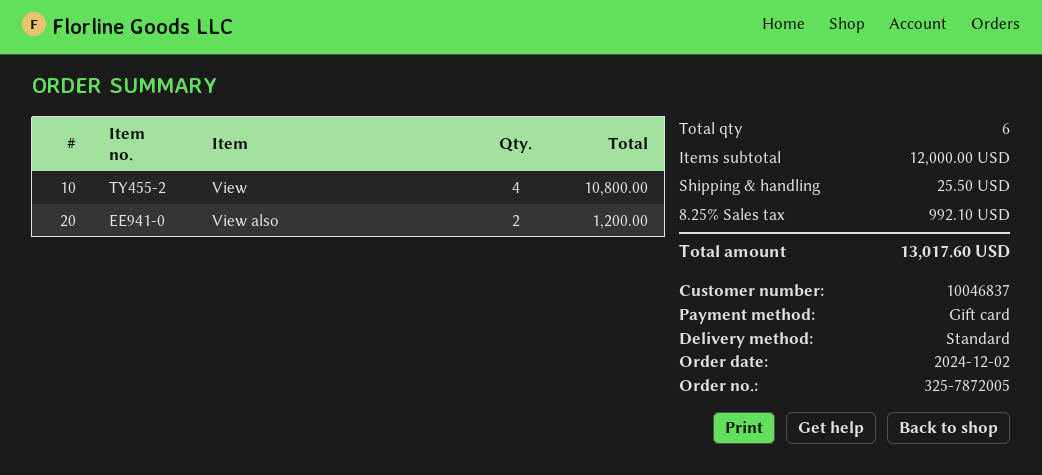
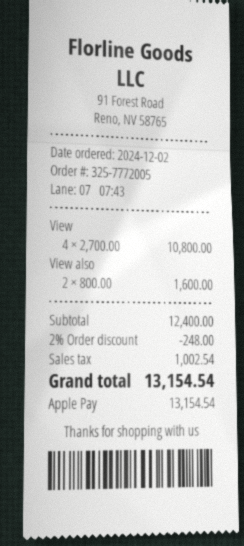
order number: 325-7872005 -> 325-7772005
payment method: gift card -> Apple Pay
View also: 2 for 1200.00 -> 2 for 1600.00
subtotal: 12000.00 -> 12400.00
discount: none -> 2% = 248.00
shipping: 25.50 -> none
tax: 992.10 -> 1002.54
total: 13017.60 -> 13154.54

